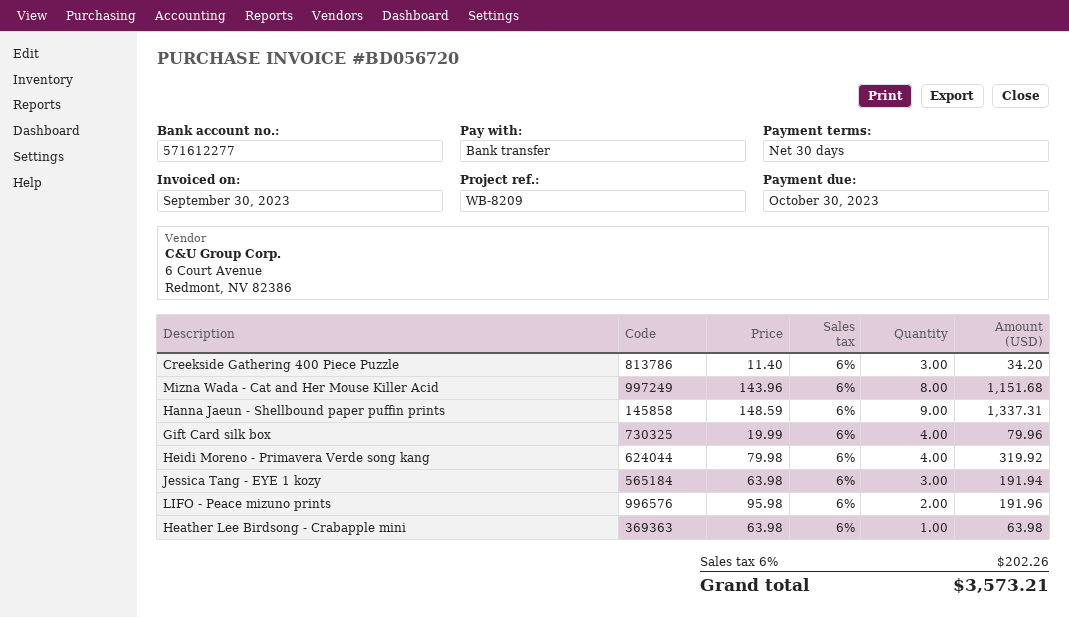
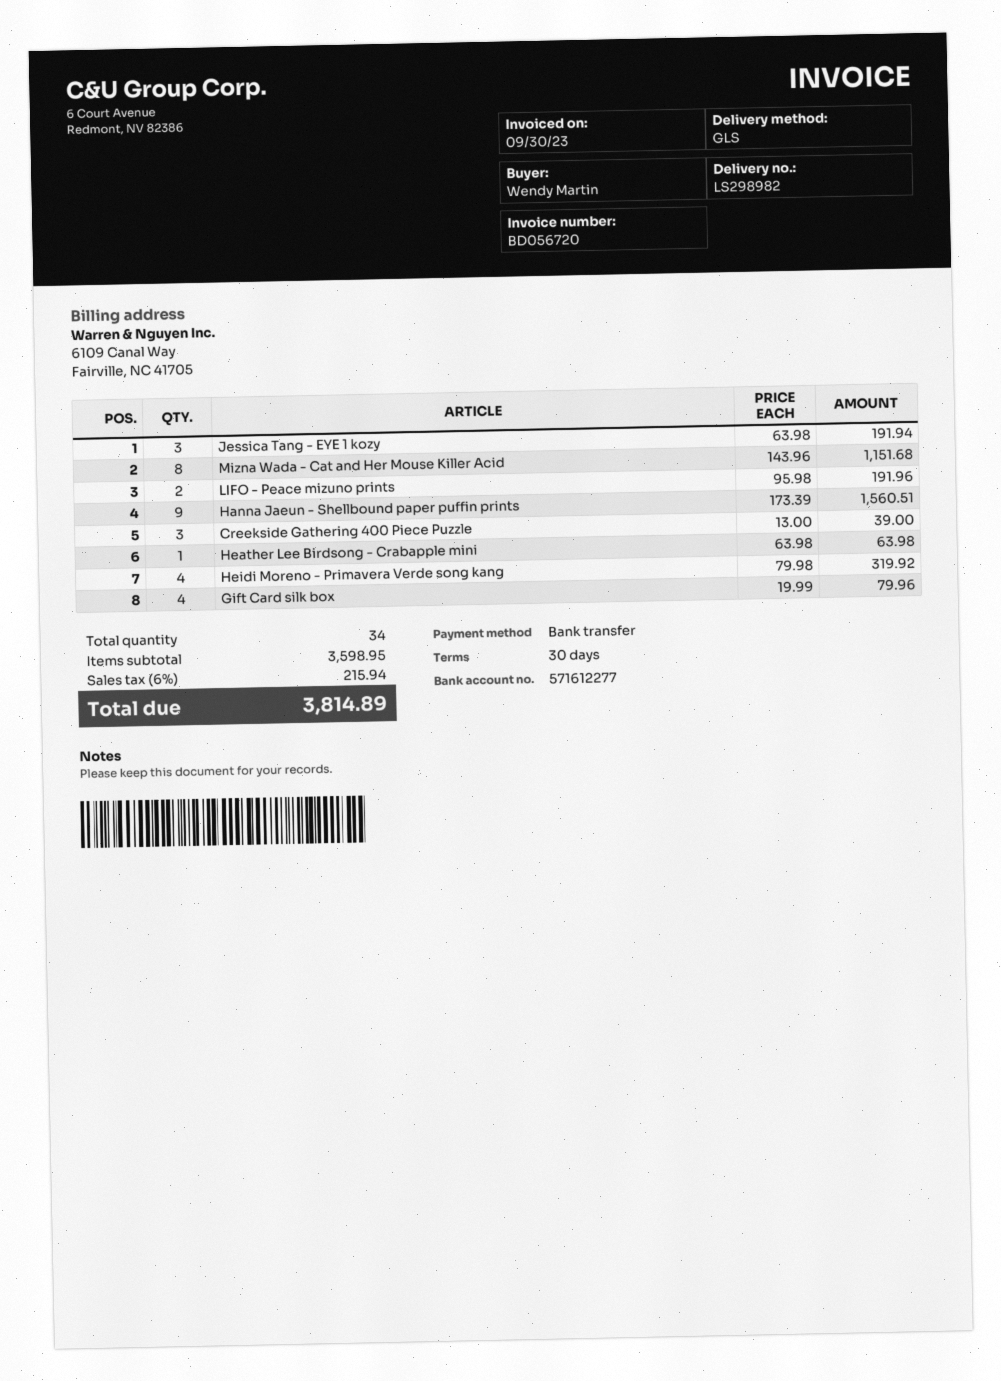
Creekside Gathering 400 Piece Puzzle: 3 x 11.40 = 34.20 -> 3 x 13.00 = 39.00
Hanna Jaeun - Shellbound paper puffin prints: 9 x 148.59 = 1337.31 -> 9 x 173.39 = 1560.51
tax: 6% = 202.26 -> 6% = 215.94
total: 3573.21 -> 3814.89

